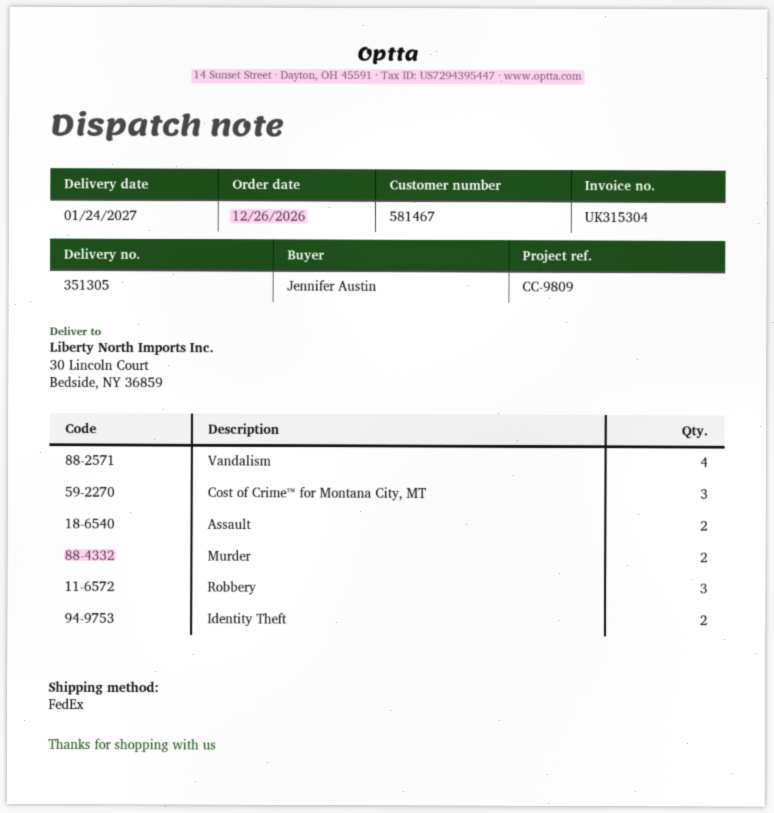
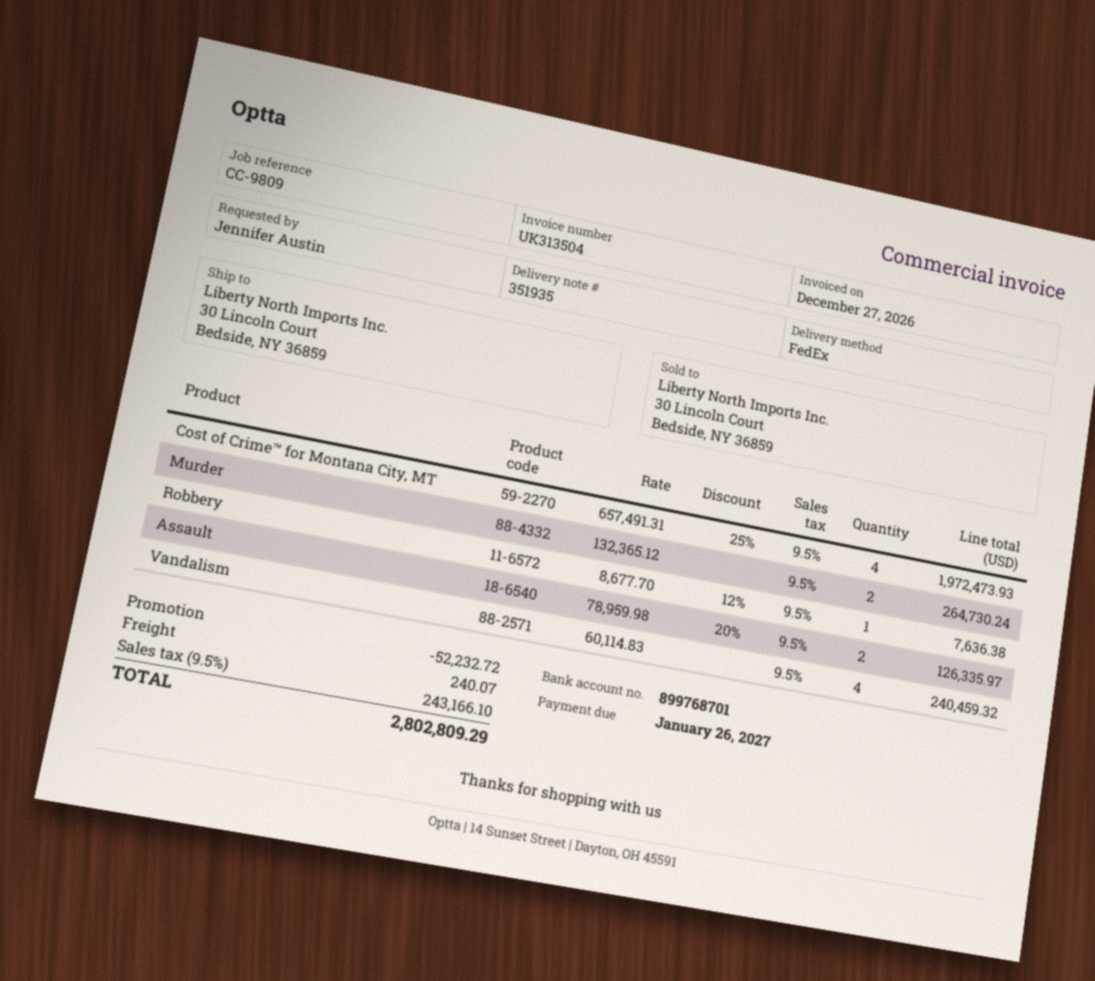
delivery note number: 351305 -> 351935
invoice number: UK315304 -> UK313504
Cost of Crime™ for Montana City, MT: 3 -> 4
Robbery: 3 -> 1
Identity Theft: 2 -> none

